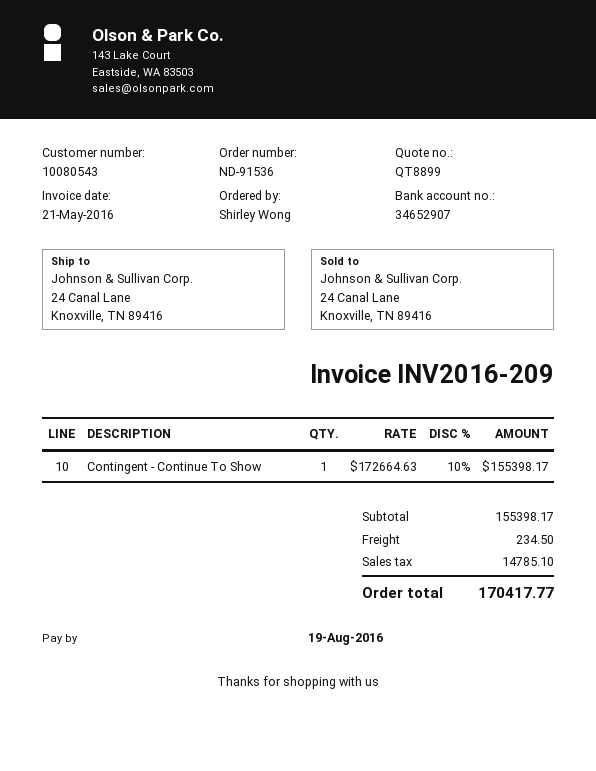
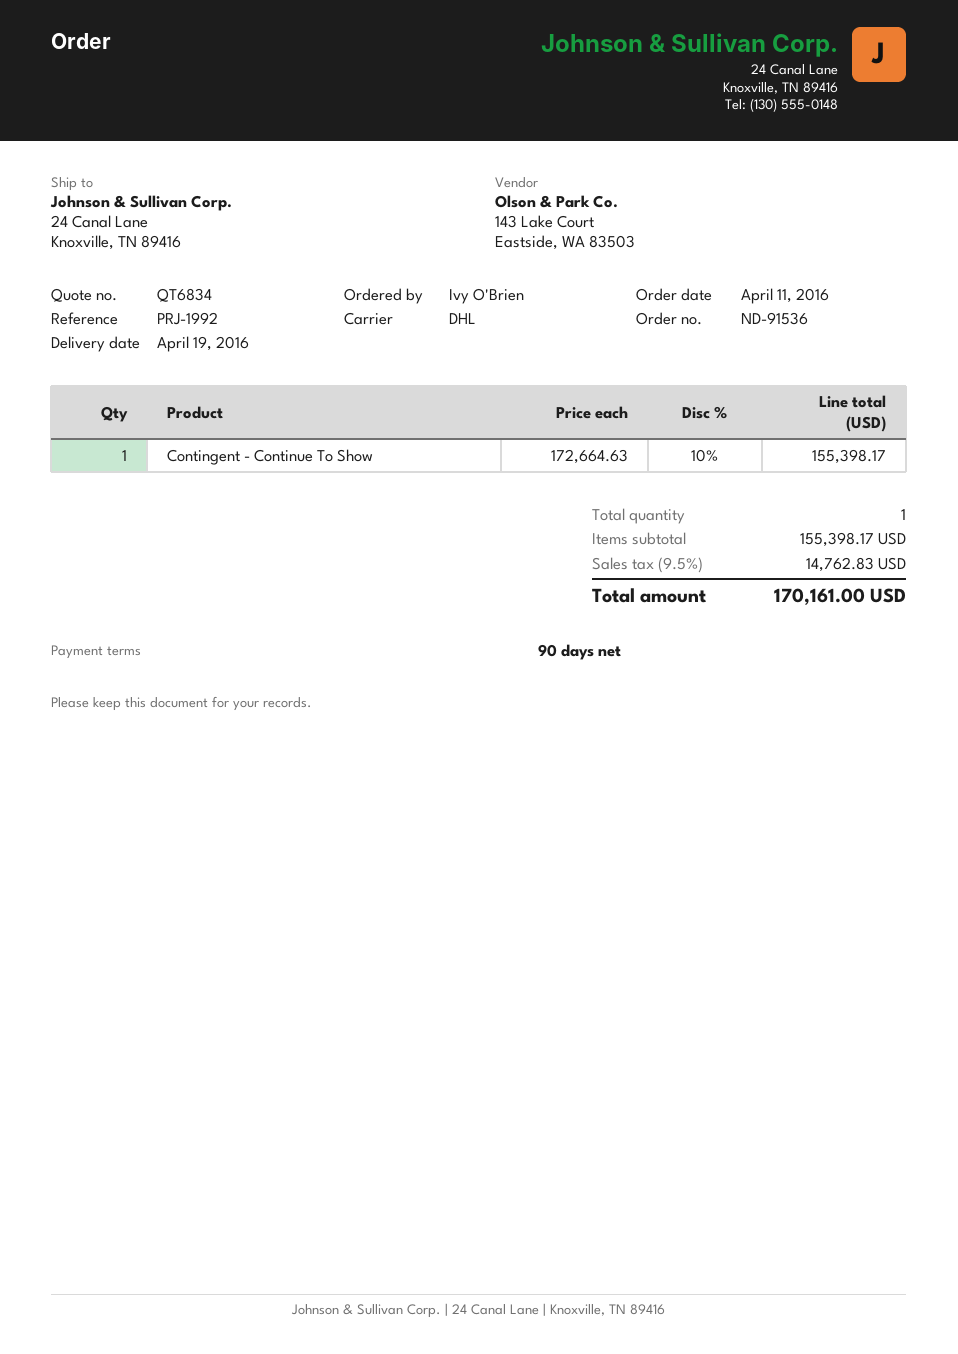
quote number: QT8899 -> QT6834
ordered by: Shirley Wong -> Ivy O'Brien
shipping: 234.50 -> none
tax: 14785.10 -> 14762.83
total: 170417.77 -> 170161.00

